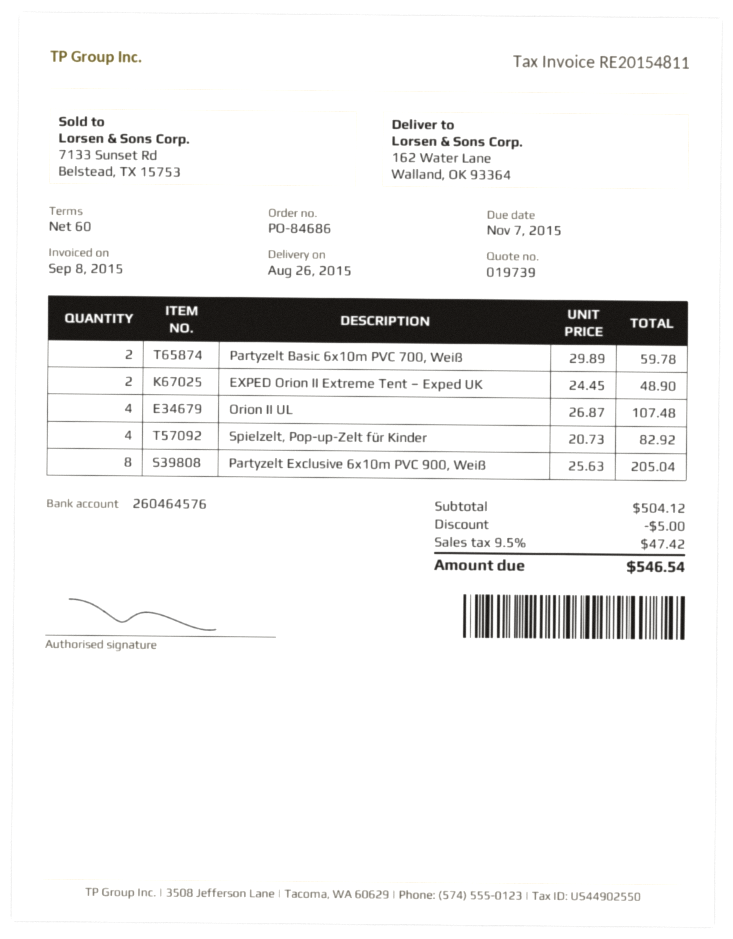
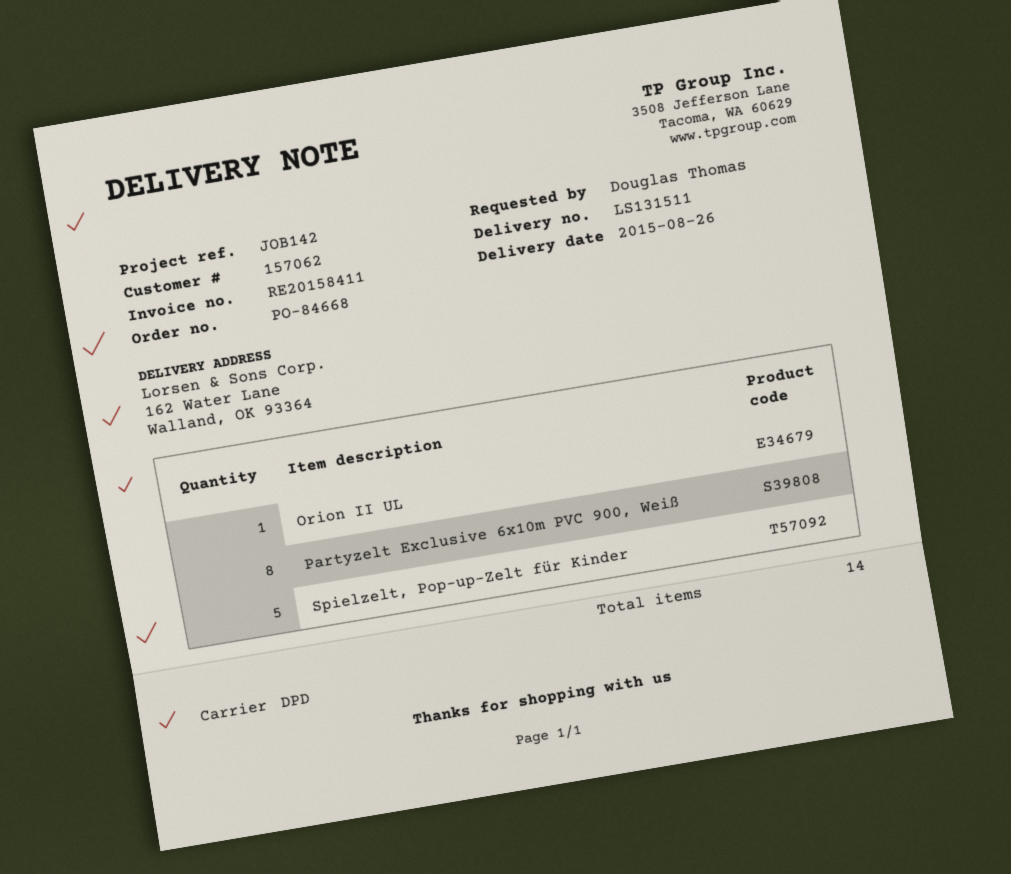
order number: PO-84686 -> PO-84668
invoice number: RE20154811 -> RE20158411
Partyzelt Basic 6x10m PVC 700, Weiß: 2 -> none
EXPED Orion II Extreme Tent – Exped UK: 2 -> none
Orion II UL: 4 -> 1
Spielzelt, Pop-up-Zelt für Kinder: 4 -> 5

